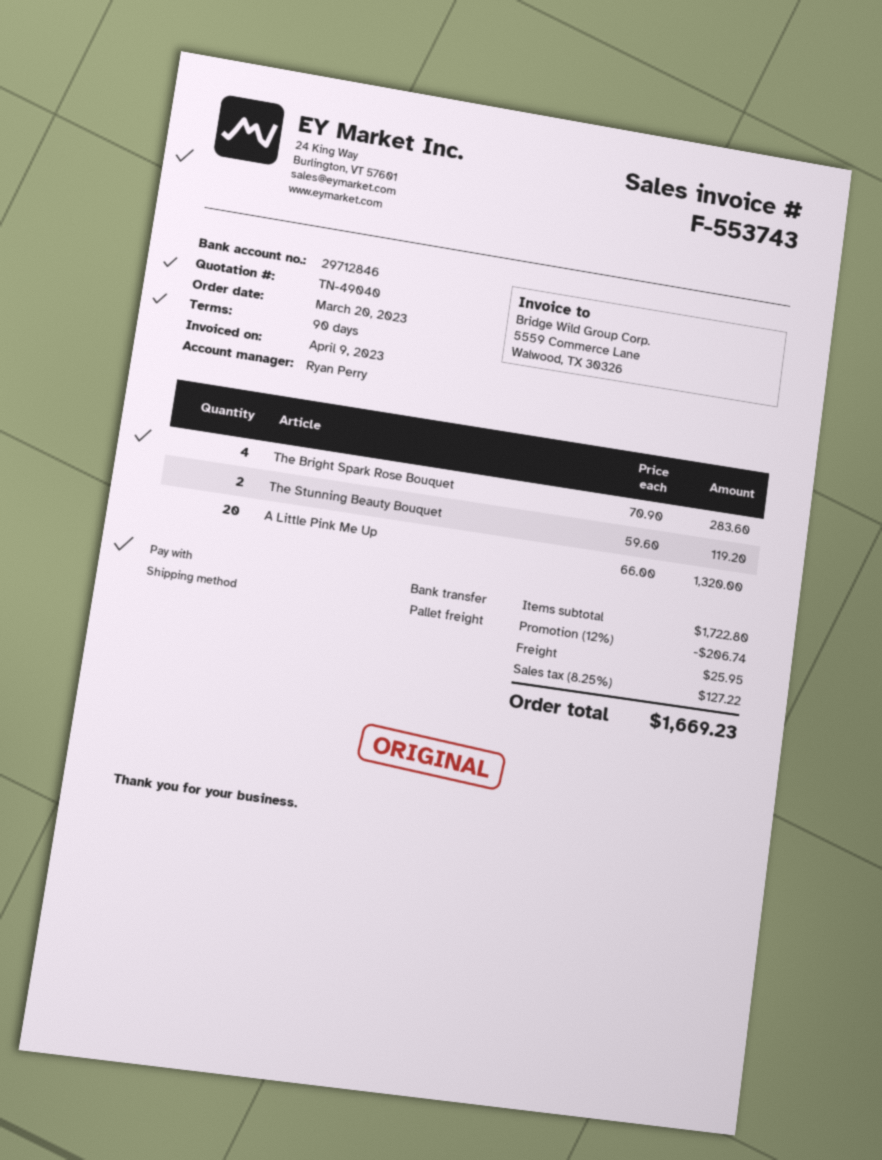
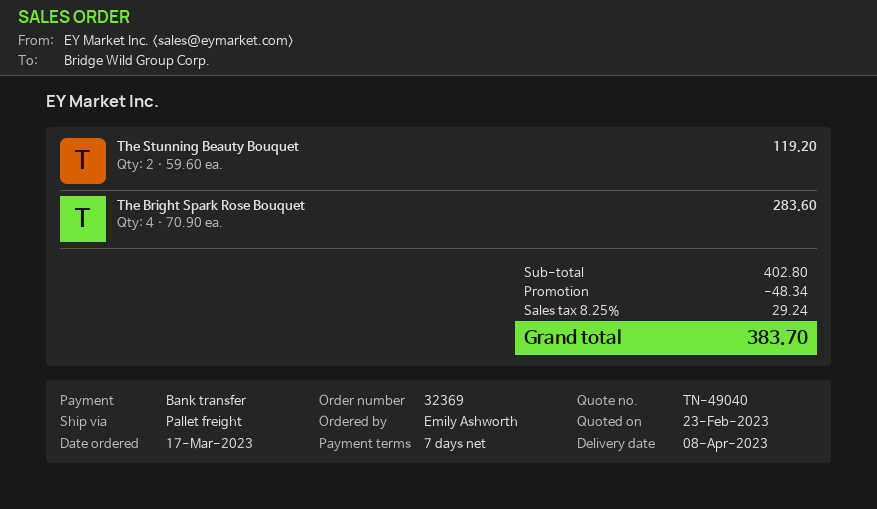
order date: 2023-03-20 -> 2023-03-17
payment terms: 90 days -> 7 days
A Little Pink Me Up: 20 x 66.00 = 1320.00 -> none
subtotal: 1722.80 -> 402.80
discount: 206.74 -> 48.34
shipping: 25.95 -> none
tax: 8.25% = 127.22 -> 8.25% = 29.24
total: 1669.23 -> 383.70

